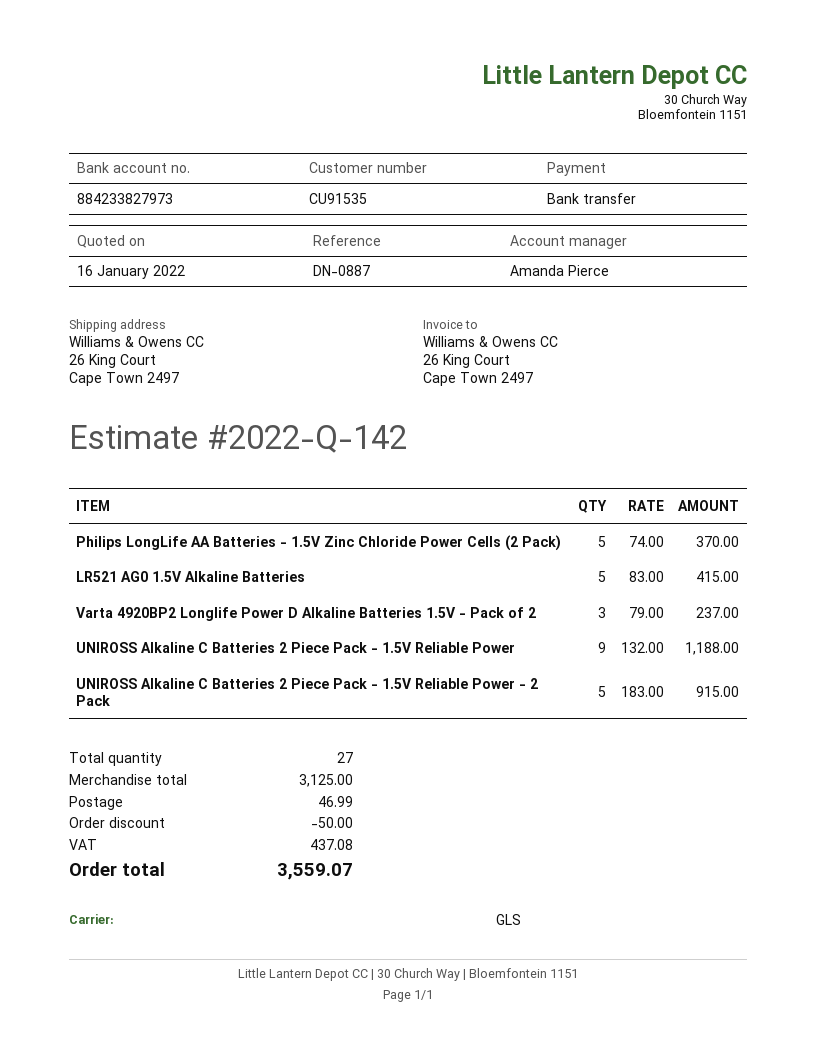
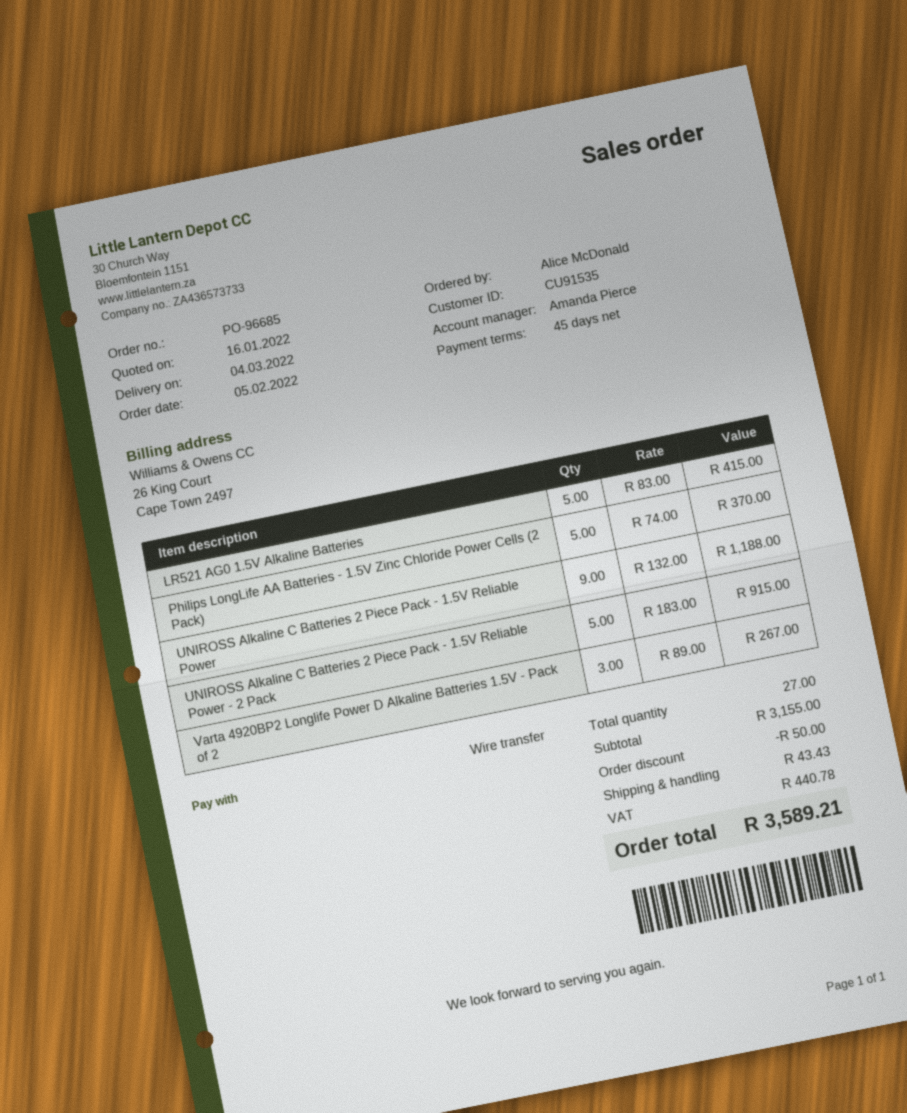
Varta 4920BP2 Longlife Power D Alkaline Batteries 1.5V - Pack of 2: 3 x 79.00 = 237.00 -> 3 x 89.00 = 267.00
subtotal: 3125.00 -> 3155.00
shipping: 46.99 -> 43.43
tax: 437.08 -> 440.78
total: 3559.07 -> 3589.21

